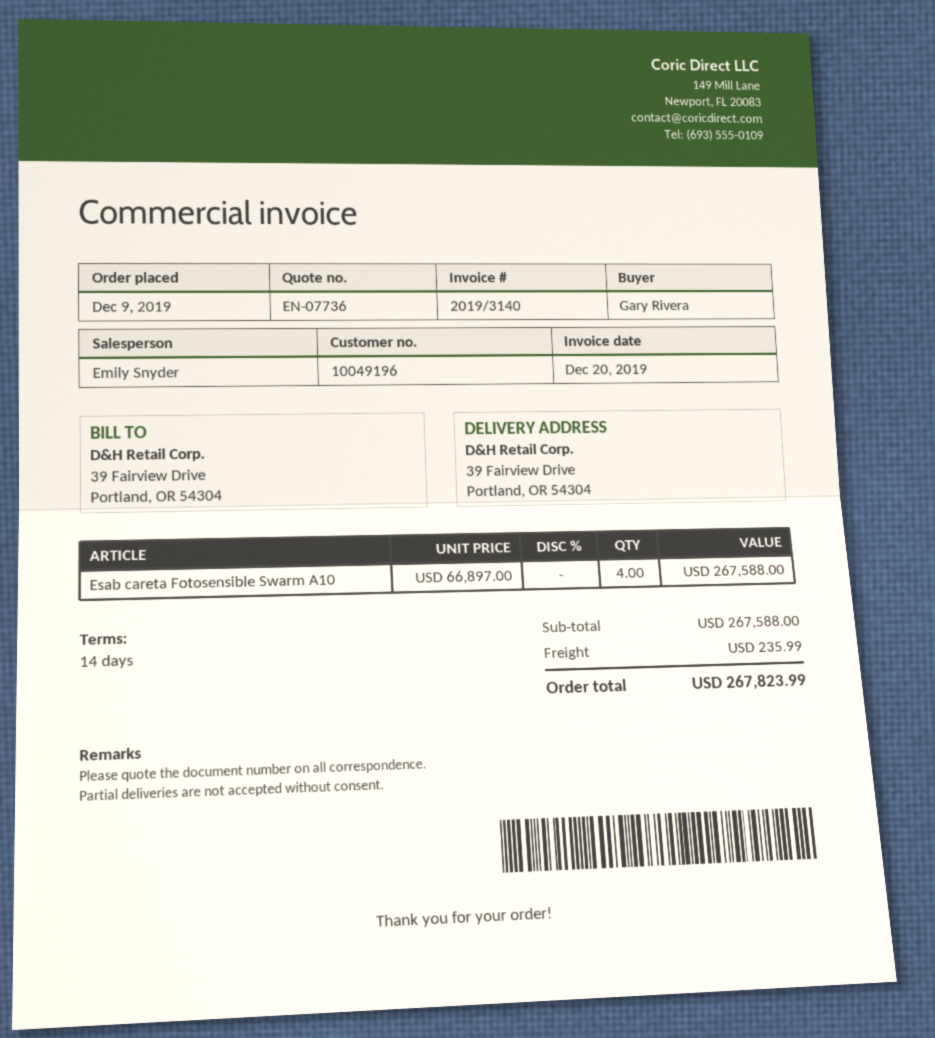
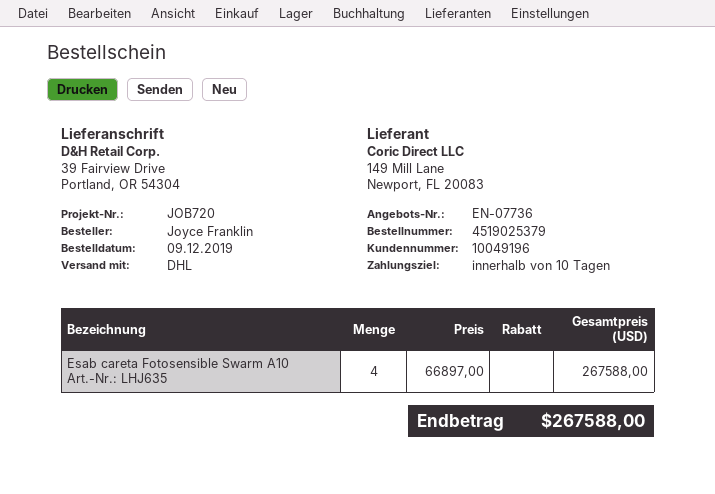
payment terms: 14 days -> 10 days
ordered by: Gary Rivera -> Joyce Franklin
shipping: 235.99 -> none
total: 267823.99 -> 267588.00

